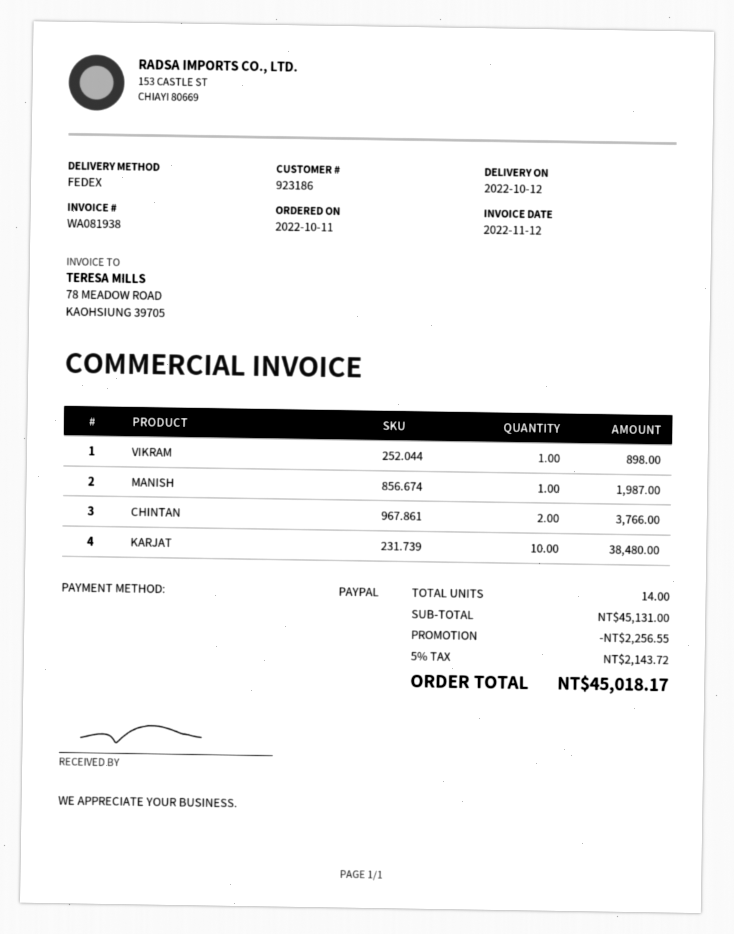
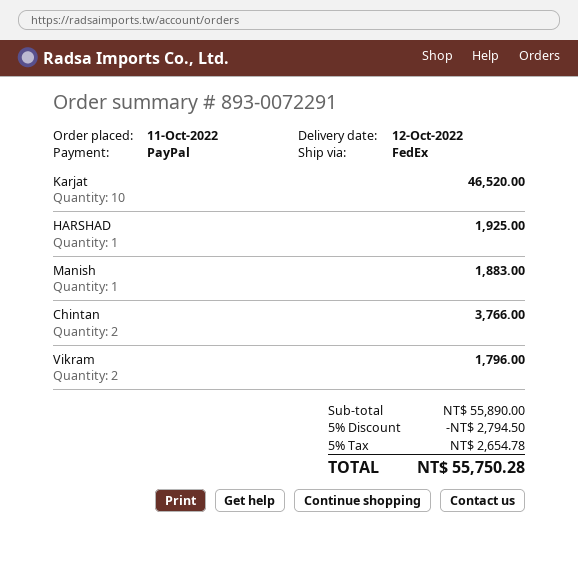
VIKRAM: 1 for 898.00 -> 2 for 1796.00
MANISH: 1 for 1987.00 -> 1 for 1883.00
KARJAT: 10 for 38480.00 -> 10 for 46520.00
HARSHAD: none -> 1 for 1925.00
subtotal: 45131.00 -> 55890.00
discount: 2256.55 -> 2794.50
tax: 5% = 2143.72 -> 5% = 2654.78
total: 45018.17 -> 55750.28

